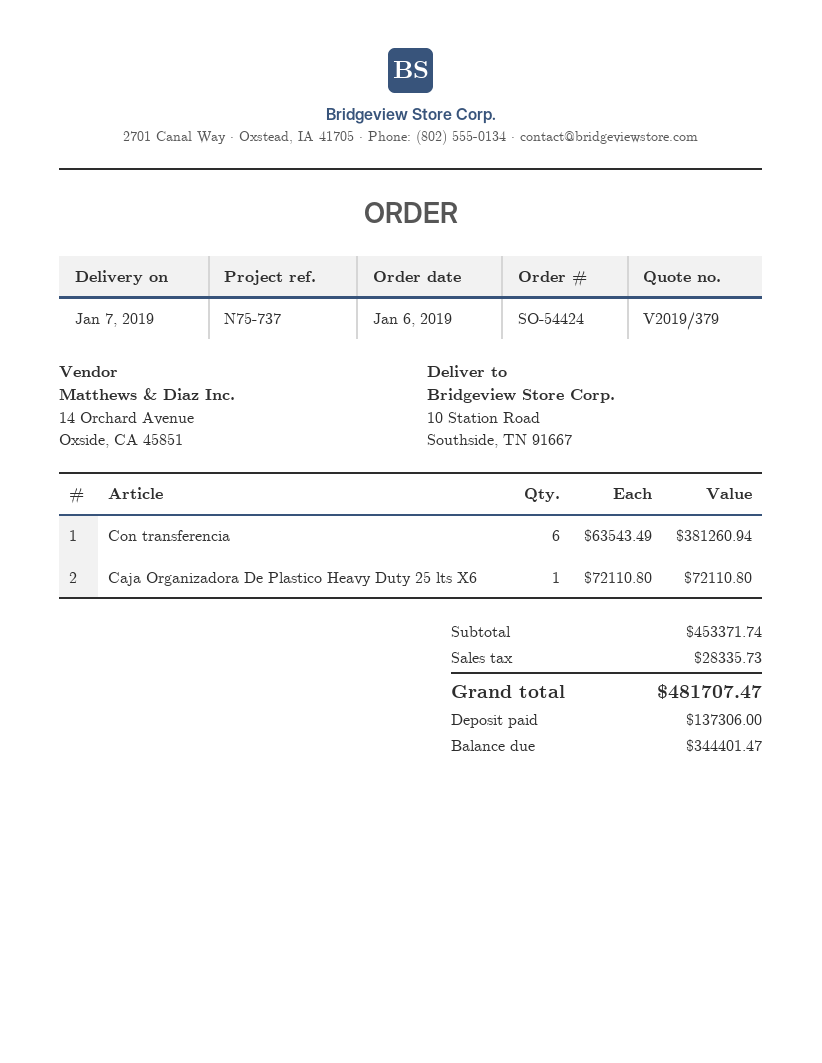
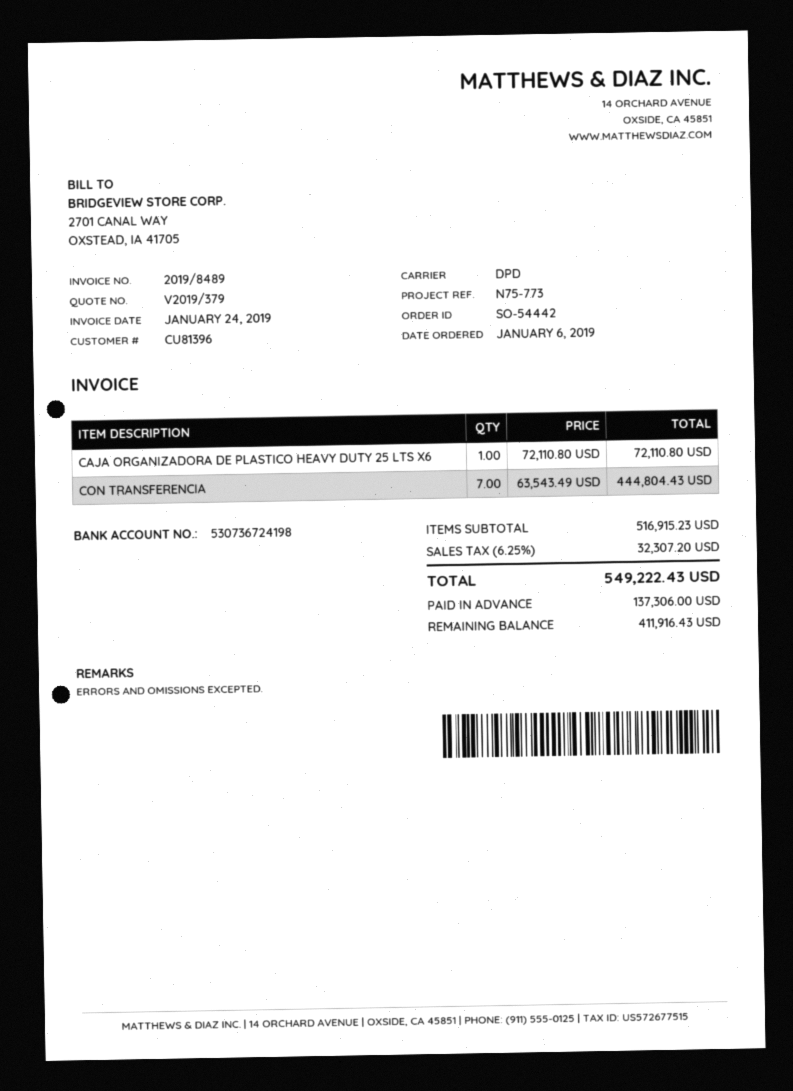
order number: SO-54424 -> SO-54442
reference: N75-737 -> N75-773
Con transferencia: 6 x 63543.49 = 381260.94 -> 7 x 63543.49 = 444804.43
subtotal: 453371.74 -> 516915.23
tax: 28335.73 -> 32307.20
total: 481707.47 -> 549222.43
balance: 344401.47 -> 411916.43

